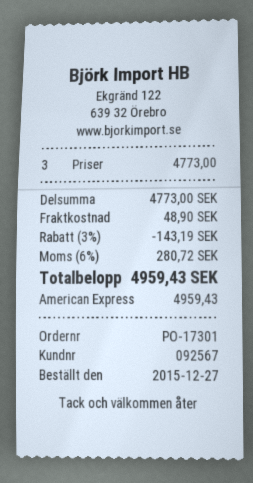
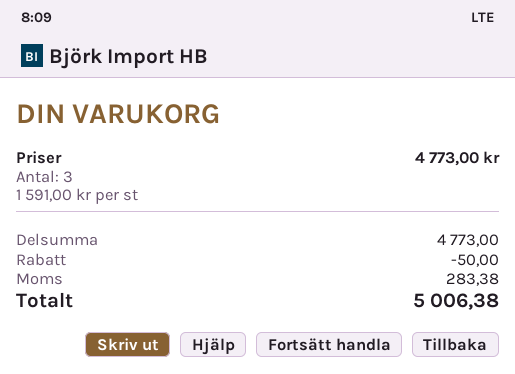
discount: 143.19 -> 50.00
shipping: 48.90 -> none
tax: 280.72 -> 283.38
total: 4959.43 -> 5006.38

